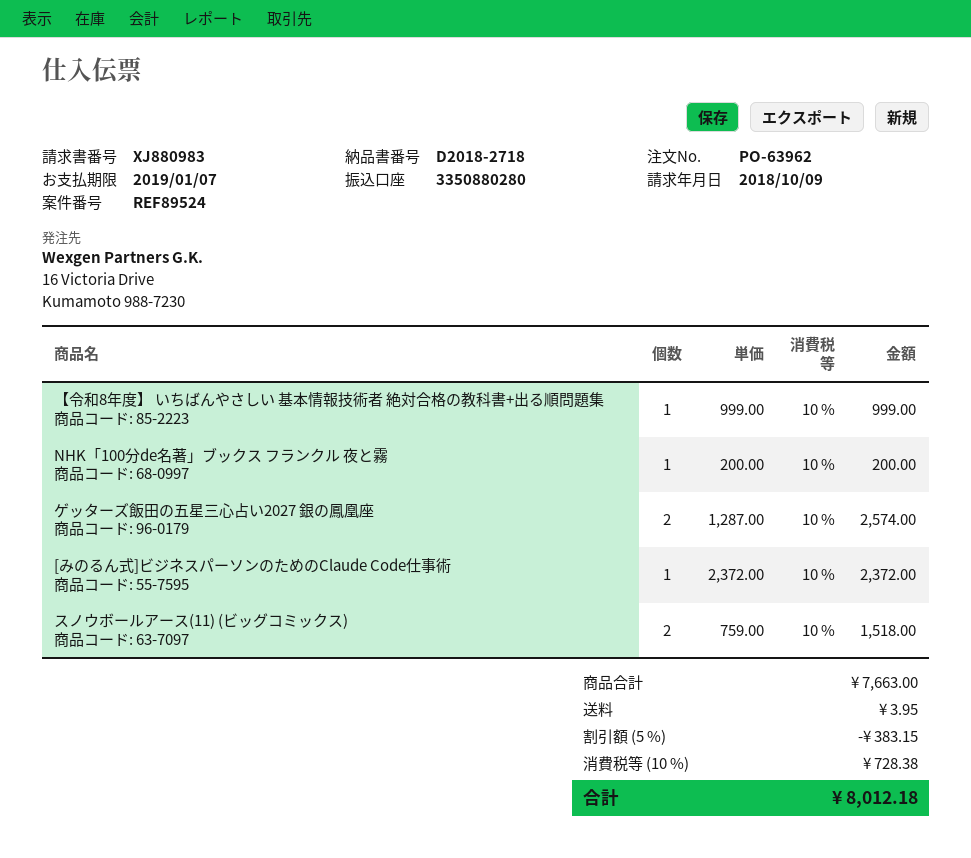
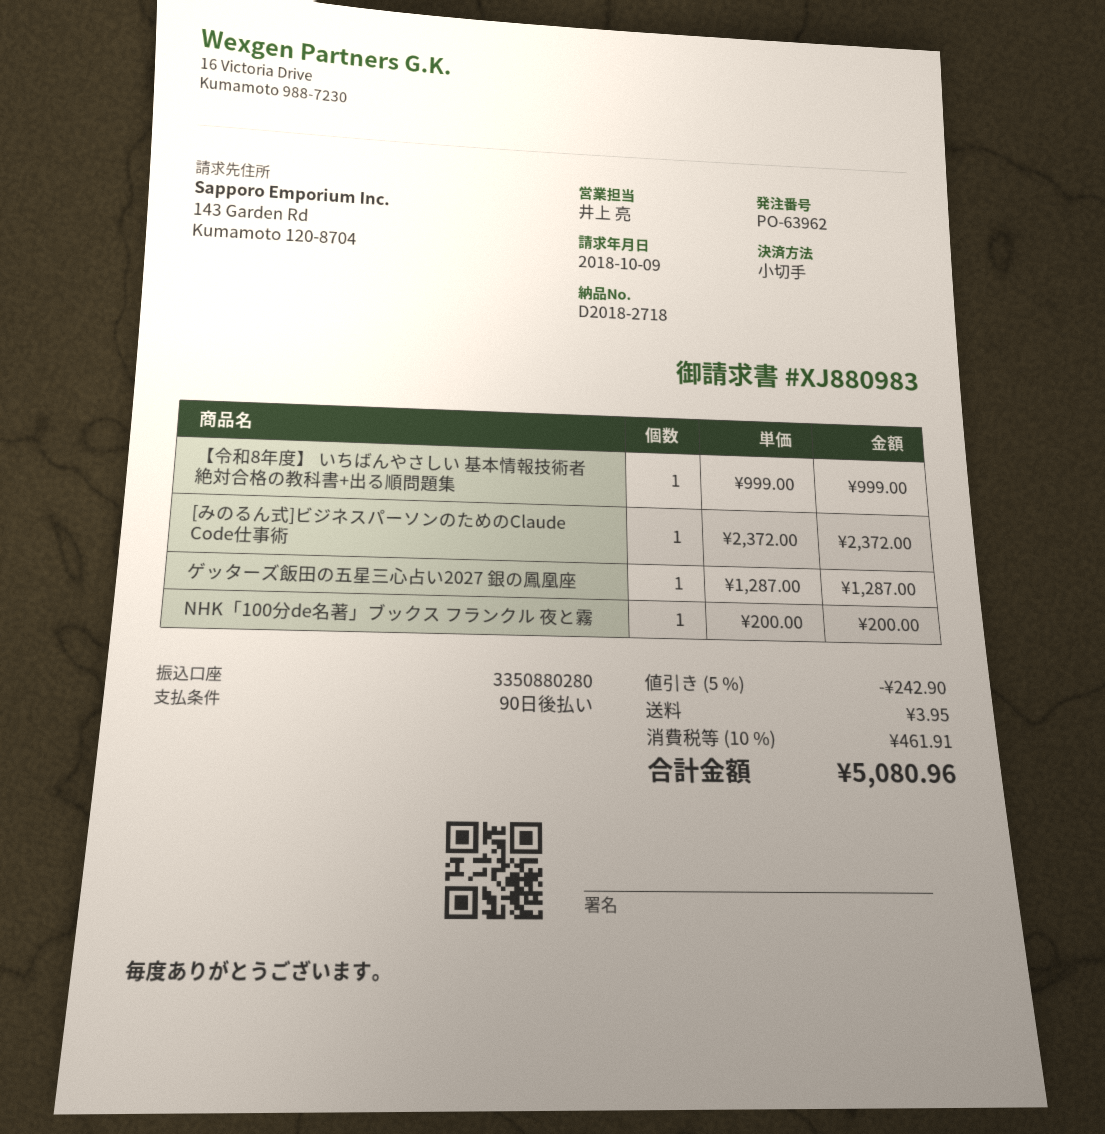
ゲッターズ飯田の五星三心占い2027 銀の鳳凰座: 2 x 1287.00 = 2574.00 -> 1 x 1287.00 = 1287.00
スノウボールアース(11) (ビッグコミックス): 2 x 759.00 = 1518.00 -> none
discount: 5% = 383.15 -> 5% = 242.90
tax: 10% = 728.38 -> 10% = 461.91
total: 8012.18 -> 5080.96

